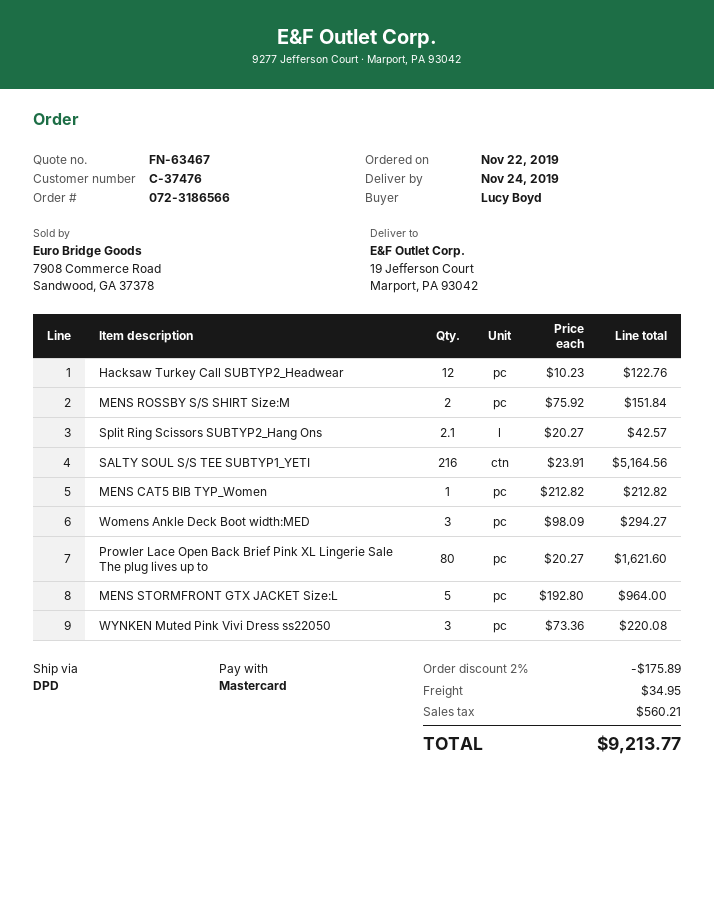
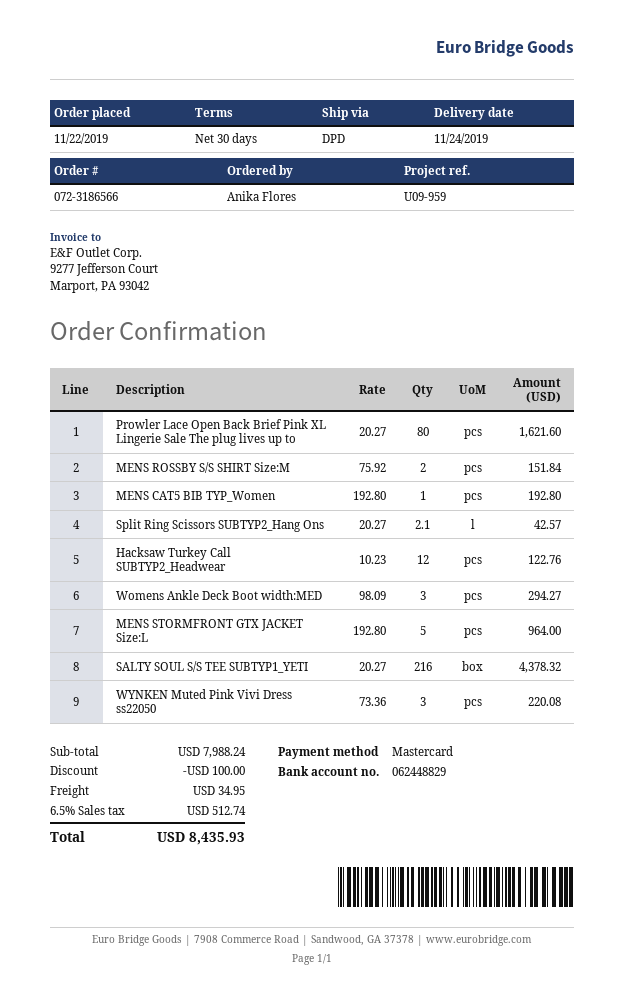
ordered by: Lucy Boyd -> Anika Flores
SALTY SOUL S/S TEE SUBTYP1_YETI: 216 x 23.91 = 5164.56 -> 216 x 20.27 = 4378.32
MENS CAT5 BIB TYP_Women: 1 x 212.82 = 212.82 -> 1 x 192.80 = 192.80
discount: 175.89 -> 100.00
tax: 560.21 -> 512.74
total: 9213.77 -> 8435.93

